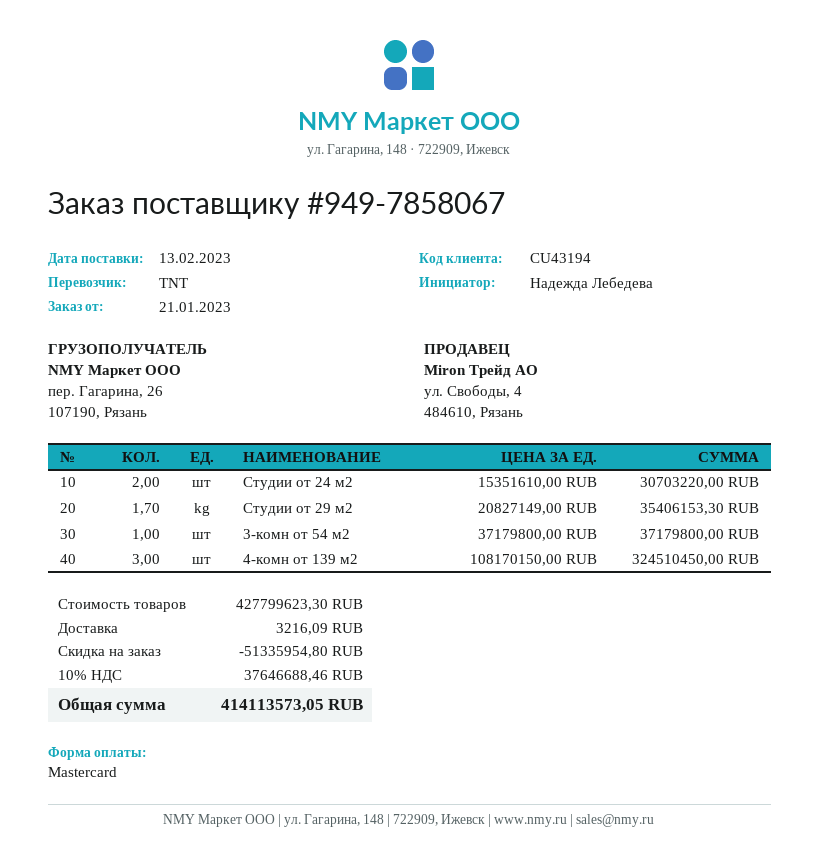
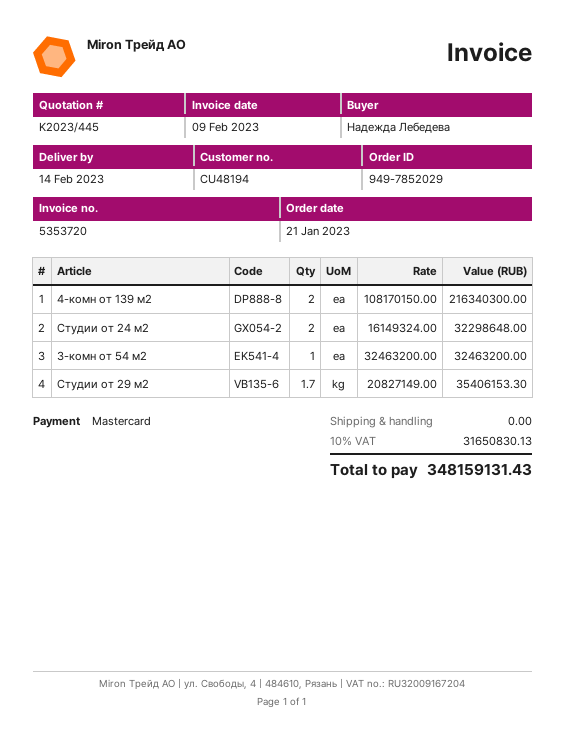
order number: 949-7858067 -> 949-7852029
delivery date: 2023-02-13 -> 2023-02-14
customer number: CU43194 -> CU48194
Студии от 24 м2: 2 x 15351610.00 = 30703220.00 -> 2 x 16149324.00 = 32298648.00
3-комн от 54 м2: 1 x 37179800.00 = 37179800.00 -> 1 x 32463200.00 = 32463200.00
4-комн от 139 м2: 3 x 108170150.00 = 324510450.00 -> 2 x 108170150.00 = 216340300.00
discount: 51335954.80 -> none
shipping: 3216.09 -> 0.00
tax: 10% = 37646688.46 -> 10% = 31650830.13
total: 414113573.05 -> 348159131.43

